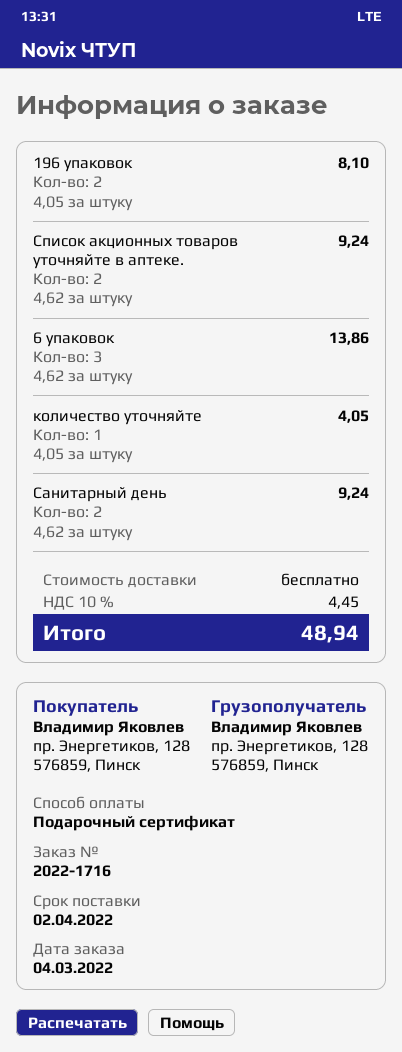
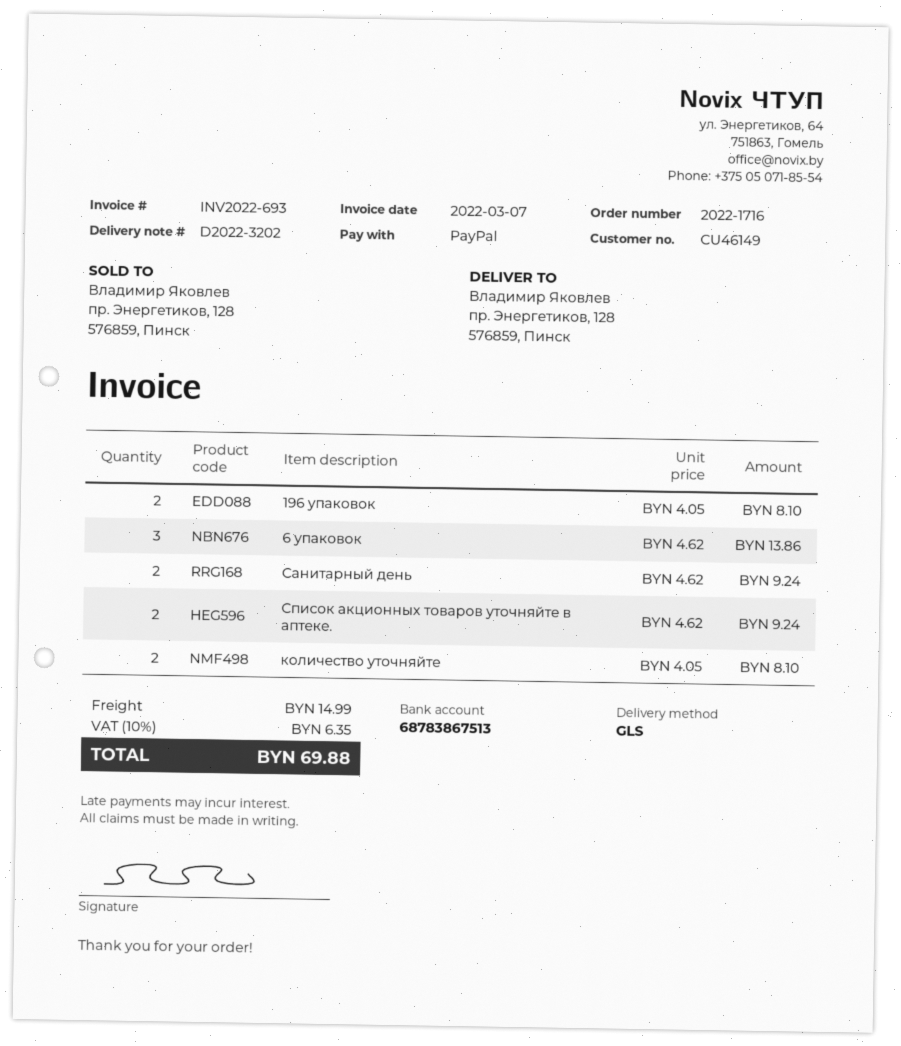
payment method: gift card -> PayPal
количество уточняйте: 1 x 4.05 = 4.05 -> 2 x 4.05 = 8.10
shipping: 0.00 -> 14.99
tax: 10% = 4.45 -> 10% = 6.35
total: 48.94 -> 69.88

